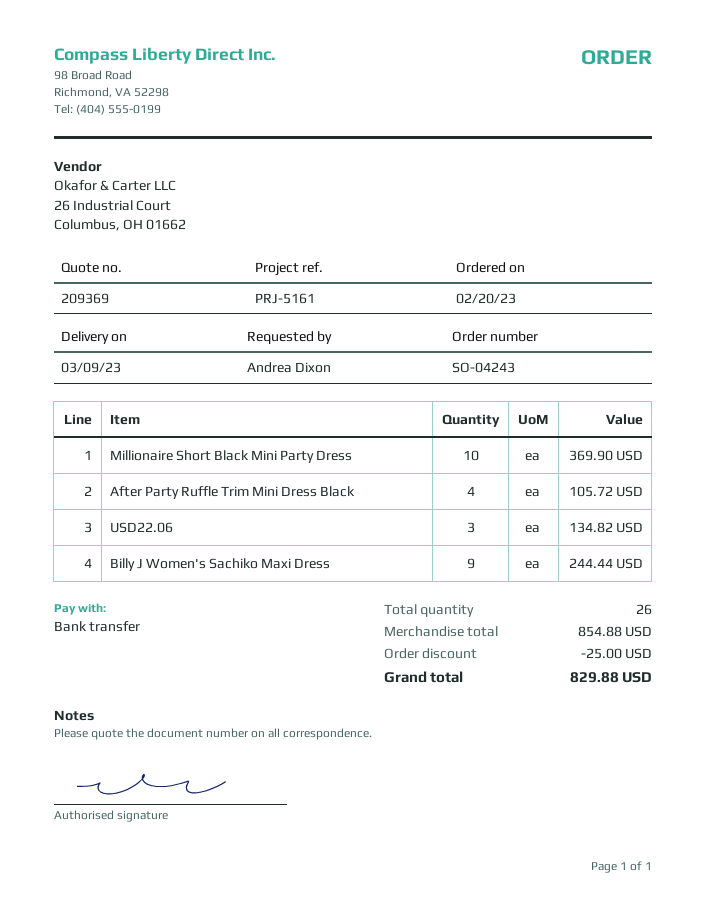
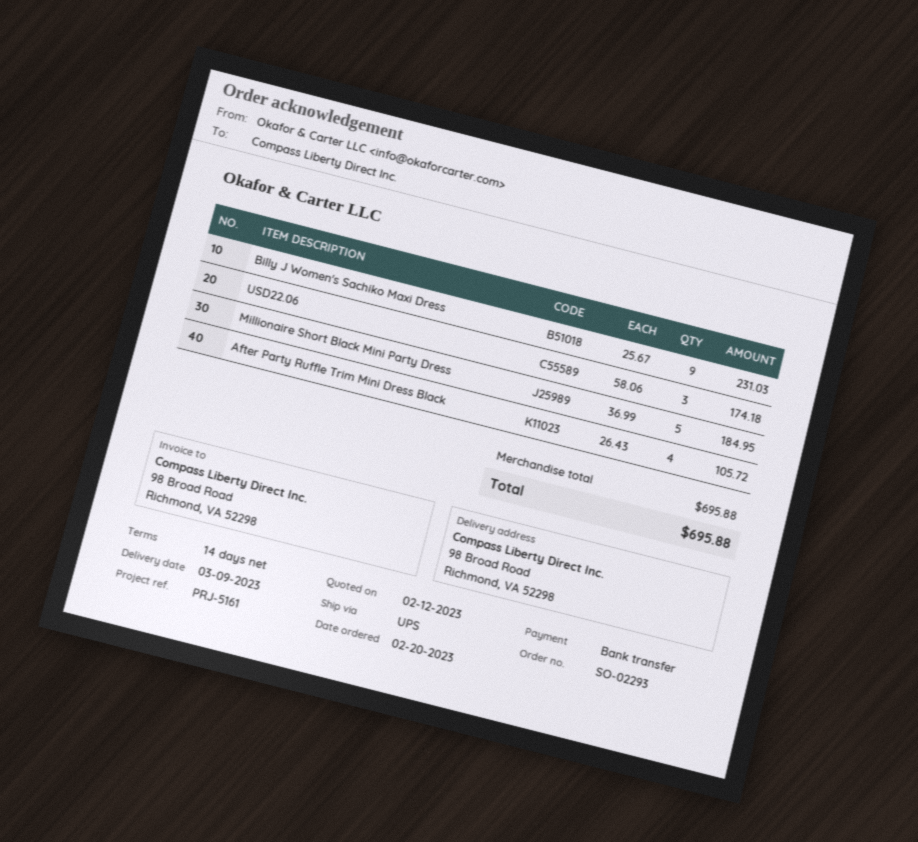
order number: SO-04243 -> SO-02293
Millionaire Short Black Mini Party Dress: 10 for 369.90 -> 5 for 184.95
USD22.06: 3 for 134.82 -> 3 for 174.18
Billy J Women's Sachiko Maxi Dress: 9 for 244.44 -> 9 for 231.03
subtotal: 854.88 -> 695.88
discount: 25.00 -> none
total: 829.88 -> 695.88

